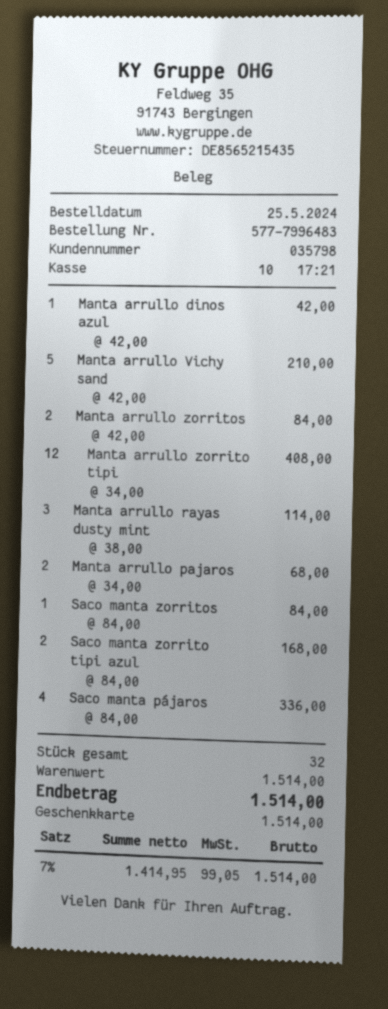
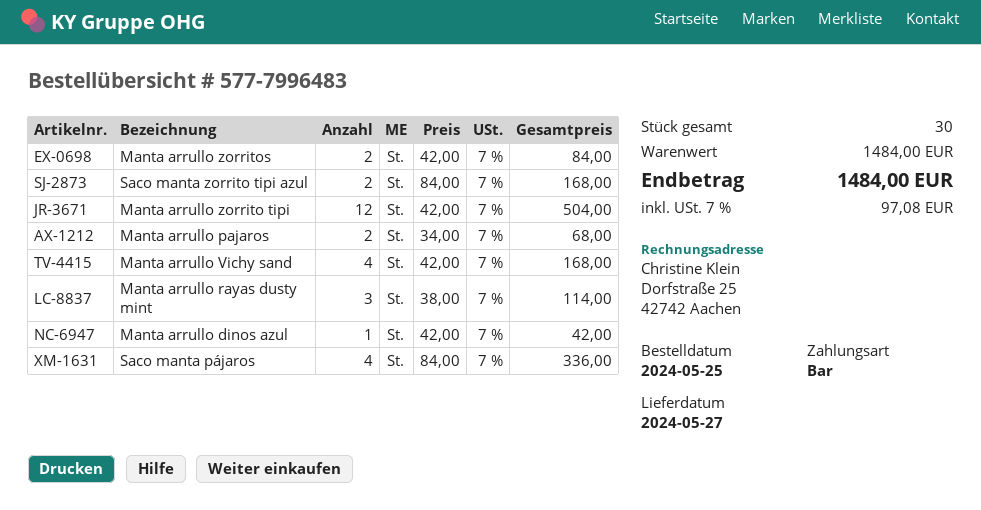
payment method: gift card -> cash
Manta arrullo Vichy sand: 5 x 42.00 = 210.00 -> 4 x 42.00 = 168.00
Manta arrullo zorrito tipi: 12 x 34.00 = 408.00 -> 12 x 42.00 = 504.00
Saco manta zorritos: 1 x 84.00 = 84.00 -> none
total quantity: 32 -> 30
subtotal: 1514.00 -> 1484.00
tax: 7% = 99.05 -> 7% = 97.08
total: 1514.00 -> 1484.00

